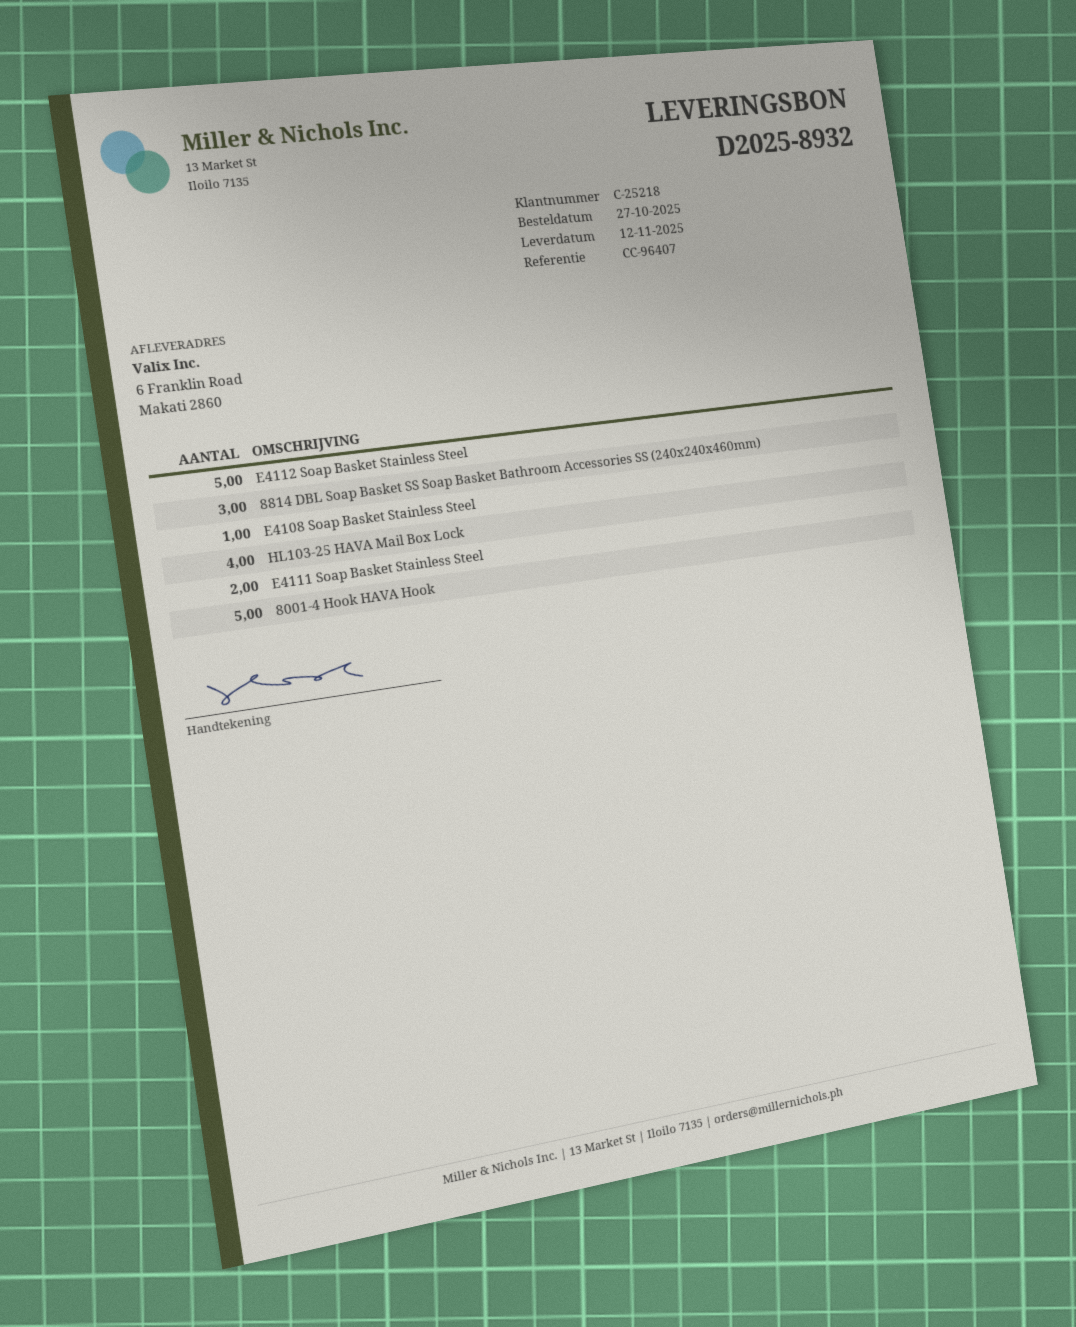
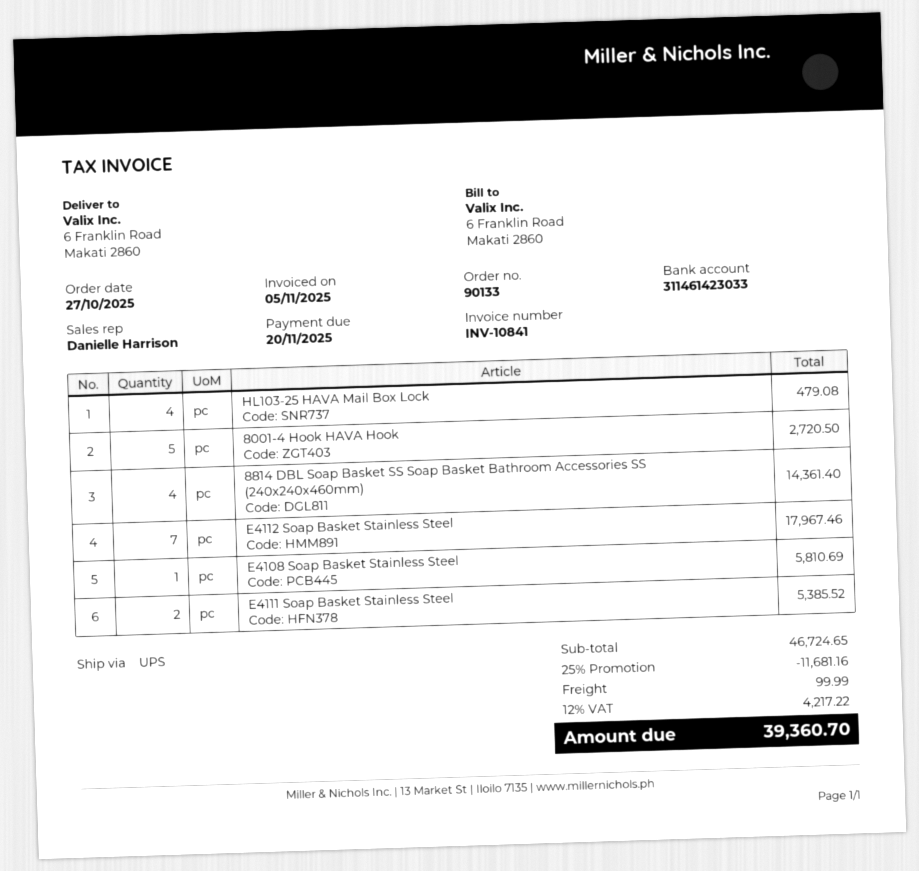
E4112 Soap Basket Stainless Steel: 5 -> 7
8814 DBL Soap Basket SS Soap Basket Bathroom Accessories SS (240x240x460mm): 3 -> 4

